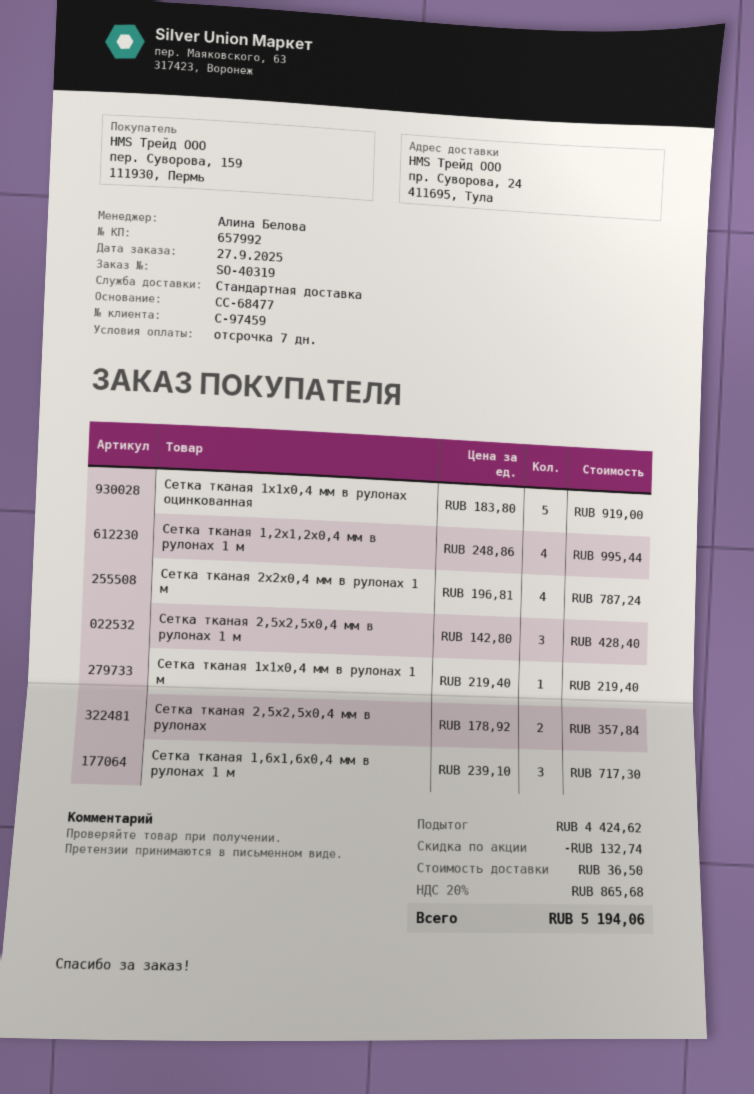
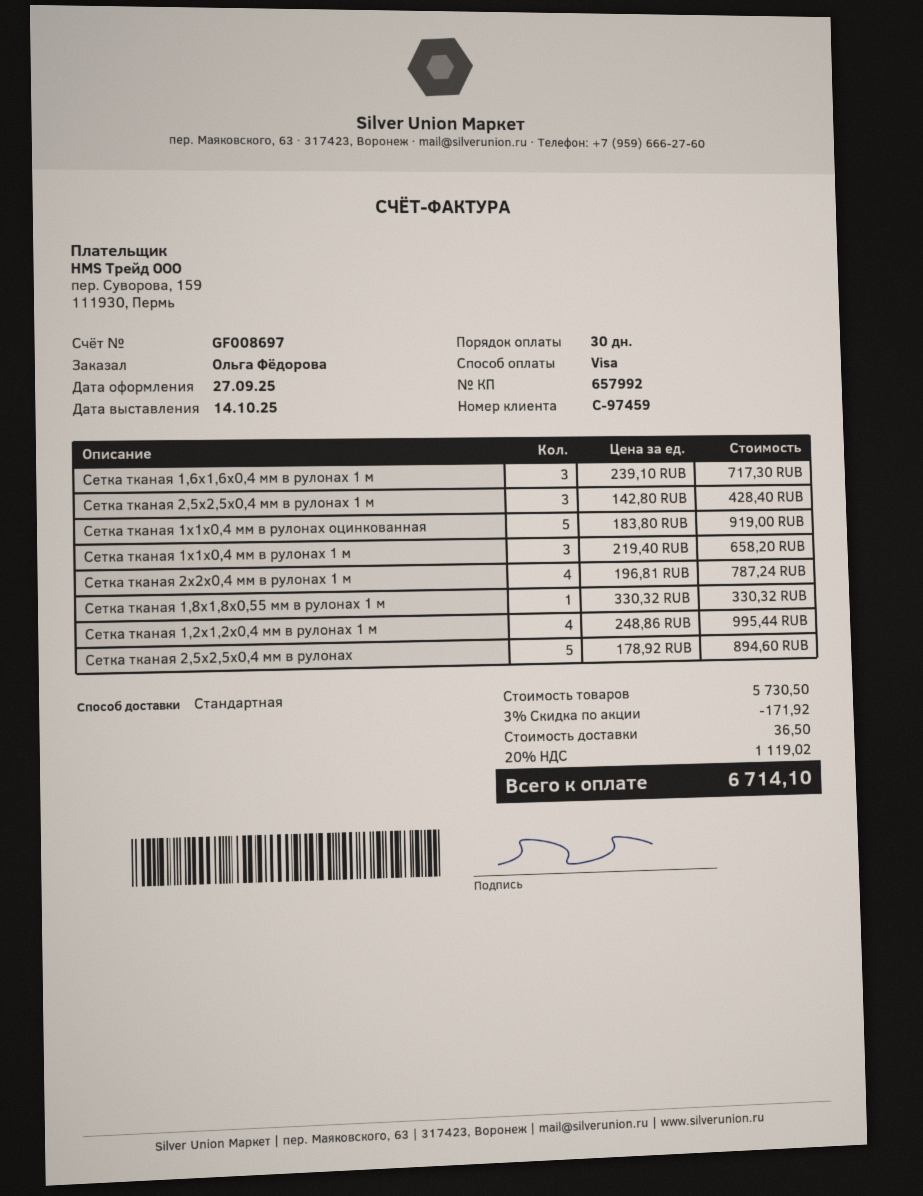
payment terms: 7 days -> 30 days
Сетка тканая 1х1х0,4 мм в рулонах 1 м: 1 x 219.40 = 219.40 -> 3 x 219.40 = 658.20
Сетка тканая 2,5х2,5х0,4 мм в рулонах: 2 x 178.92 = 357.84 -> 5 x 178.92 = 894.60
Сетка тканая 1,8х1,8х0,55 мм в рулонах 1 м: none -> 1 x 330.32 = 330.32
subtotal: 4424.62 -> 5730.50
discount: 132.74 -> 171.92
tax: 20% = 865.68 -> 20% = 1119.02
total: 5194.06 -> 6714.10

